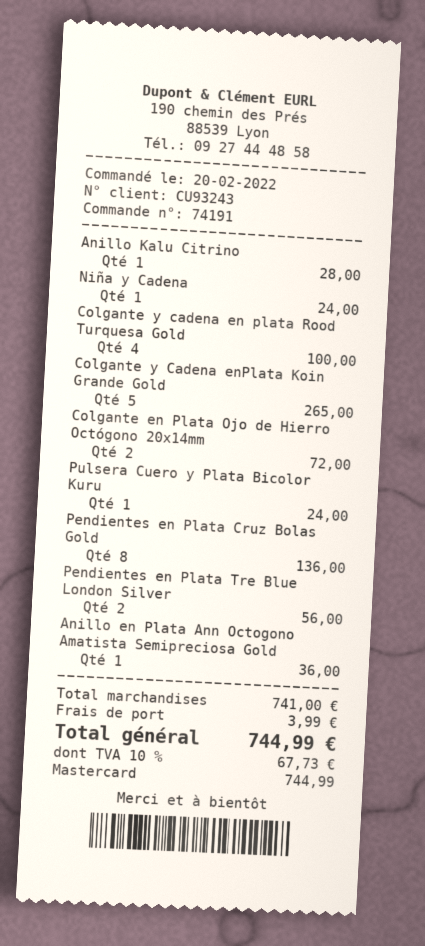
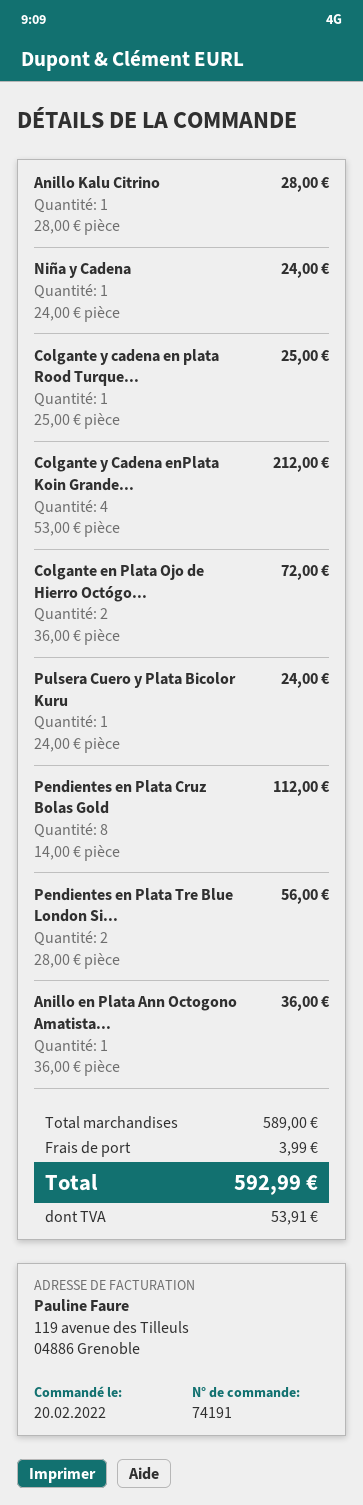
Colgante y cadena en plata Rood Turquesa Gold: 4 for 100.00 -> 1 for 25.00
Colgante y Cadena enPlata Koin Grande Gold: 5 for 265.00 -> 4 for 212.00
Pendientes en Plata Cruz Bolas Gold: 8 for 136.00 -> 8 for 112.00
subtotal: 741.00 -> 589.00
tax: 67.73 -> 53.91
total: 744.99 -> 592.99

